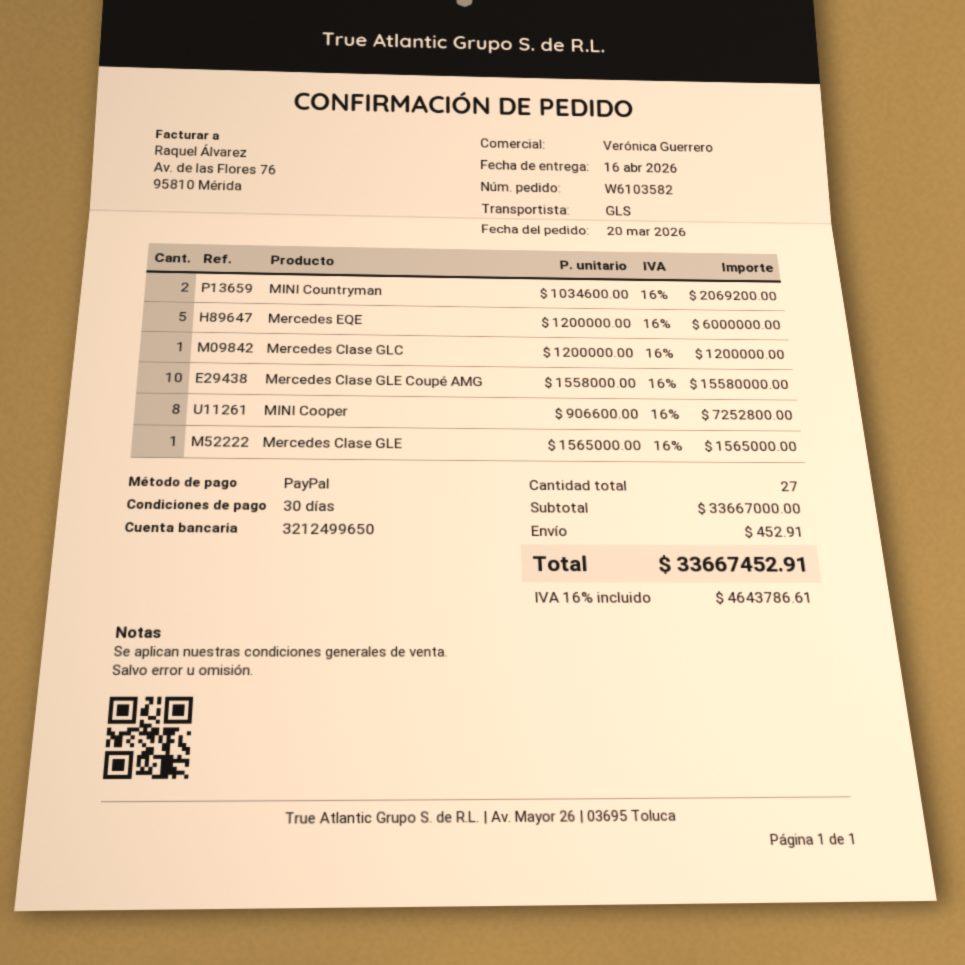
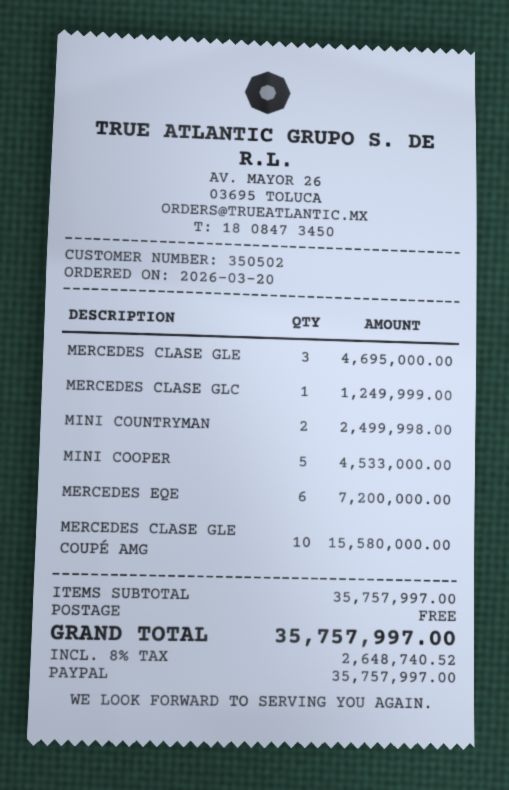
MINI Countryman: 2 for 2069200.00 -> 2 for 2499998.00
Mercedes EQE: 5 for 6000000.00 -> 6 for 7200000.00
Mercedes Clase GLC: 1 for 1200000.00 -> 1 for 1249999.00
MINI Cooper: 8 for 7252800.00 -> 5 for 4533000.00
Mercedes Clase GLE: 1 for 1565000.00 -> 3 for 4695000.00
subtotal: 33667000.00 -> 35757997.00
shipping: 452.91 -> 0.00
tax: 16% = 4643786.61 -> 8% = 2648740.52
total: 33667452.91 -> 35757997.00

